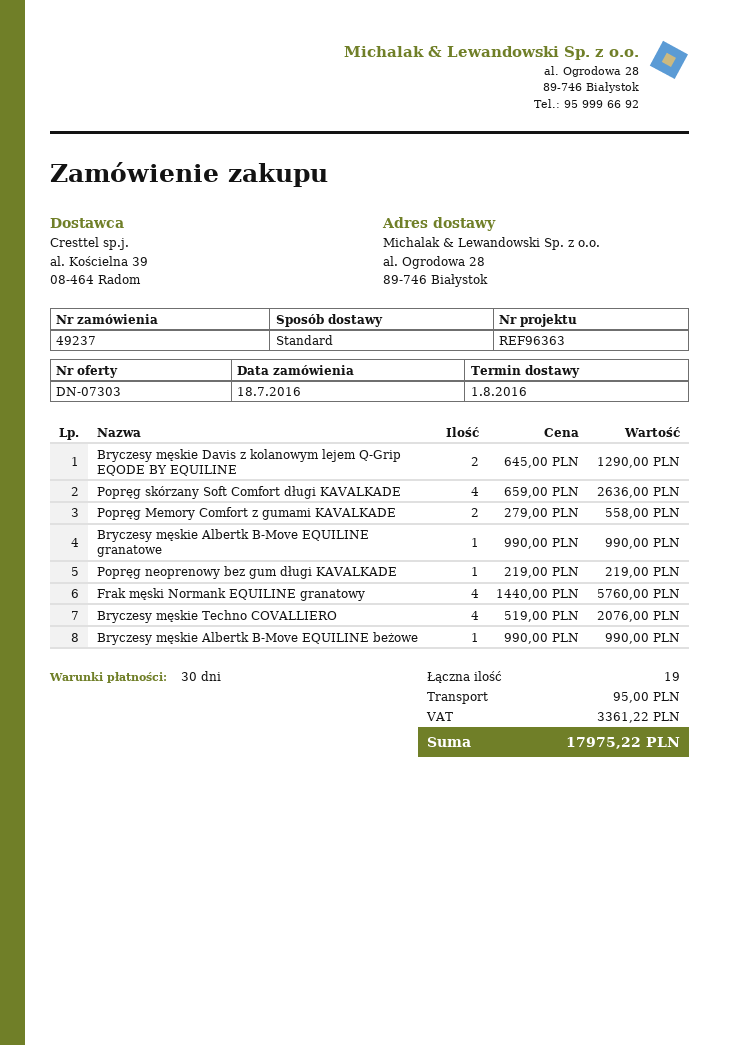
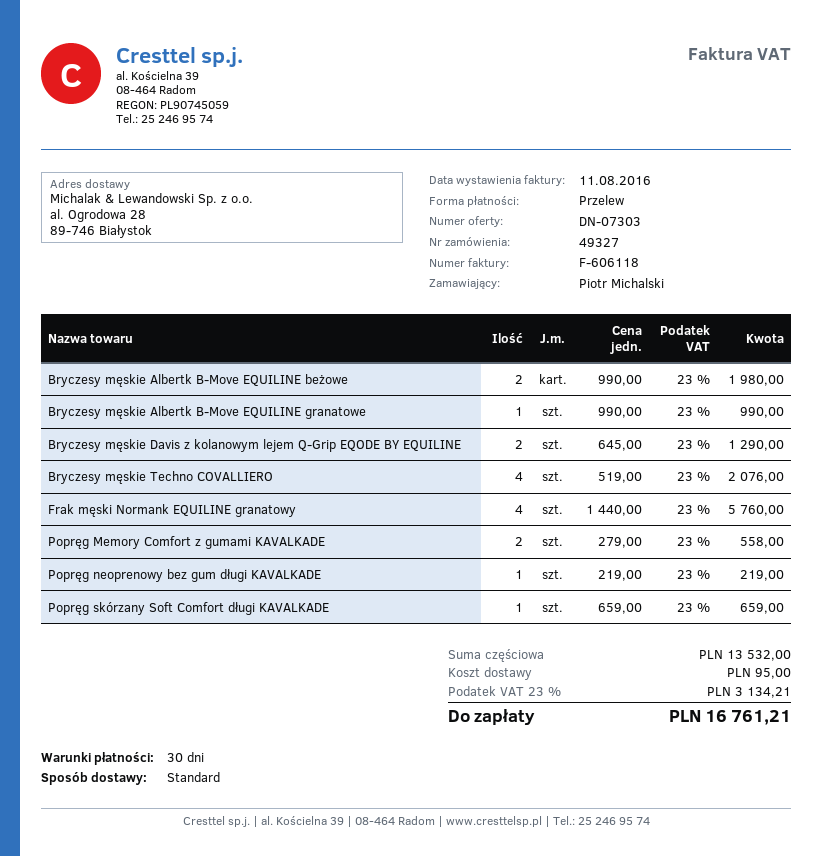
order number: 49237 -> 49327
Popręg skórzany Soft Comfort długi KAVALKADE: 4 x 659.00 = 2636.00 -> 1 x 659.00 = 659.00
Bryczesy męskie Albertk B-Move EQUILINE beżowe: 1 x 990.00 = 990.00 -> 2 x 990.00 = 1980.00
tax: 3361.22 -> 3134.21
total: 17975.22 -> 16761.21

